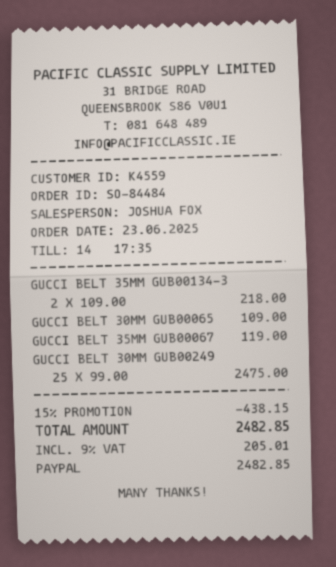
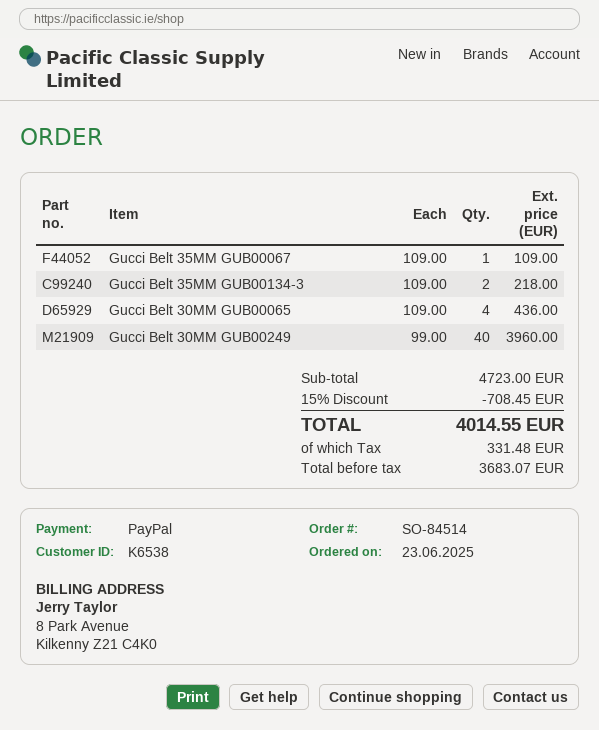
order number: SO-84484 -> SO-84514
customer number: K4559 -> K6538
GUCCI BELT 30MM GUB00065: 1 x 109.00 = 109.00 -> 4 x 109.00 = 436.00
GUCCI BELT 35MM GUB00067: 1 x 119.00 = 119.00 -> 1 x 109.00 = 109.00
GUCCI BELT 30MM GUB00249: 25 x 99.00 = 2475.00 -> 40 x 99.00 = 3960.00
discount: 15% = 438.15 -> 15% = 708.45
tax: 205.01 -> 331.48
total: 2482.85 -> 4014.55

